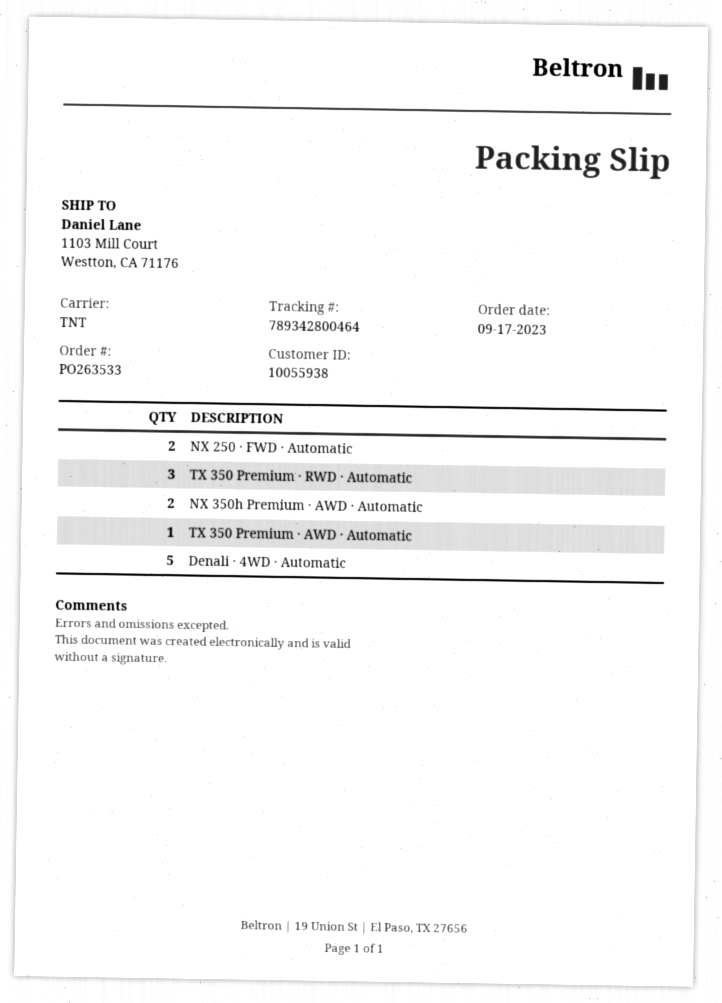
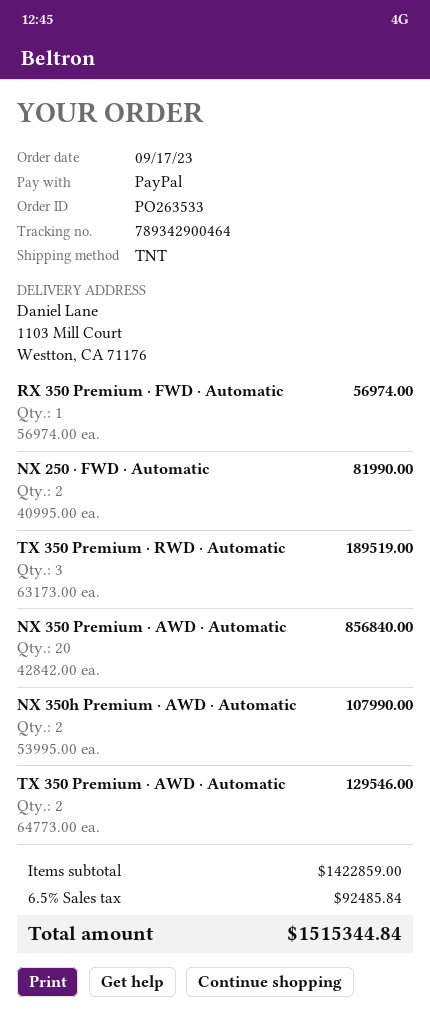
tracking number: 789342800464 -> 789342900464
TX 350 Premium · AWD · Automatic: 1 -> 2
Denali · 4WD · Automatic: 5 -> none
RX 350 Premium · FWD · Automatic: none -> 1
NX 350 Premium · AWD · Automatic: none -> 20

